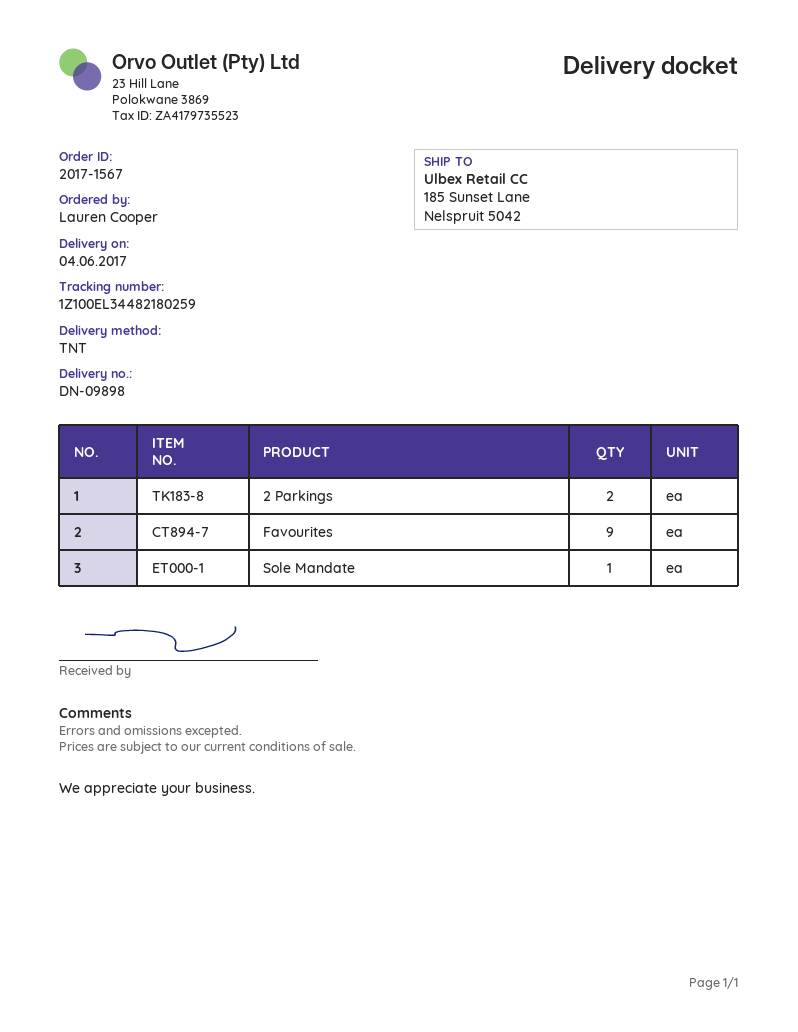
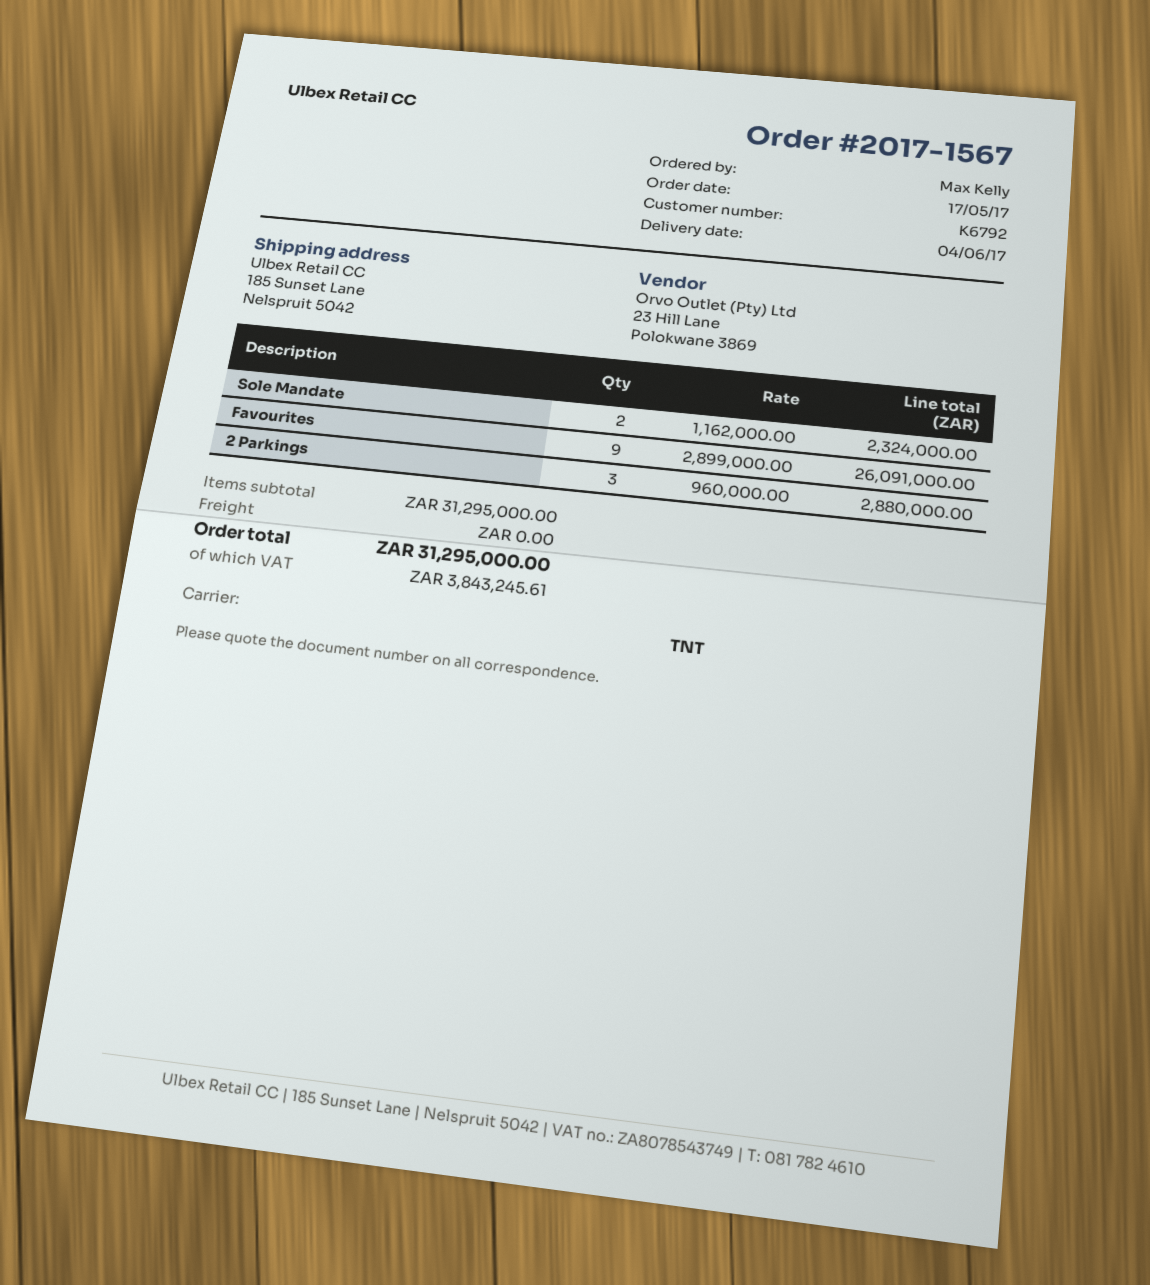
ordered by: Lauren Cooper -> Max Kelly
2 Parkings: 2 -> 3
Sole Mandate: 1 -> 2

